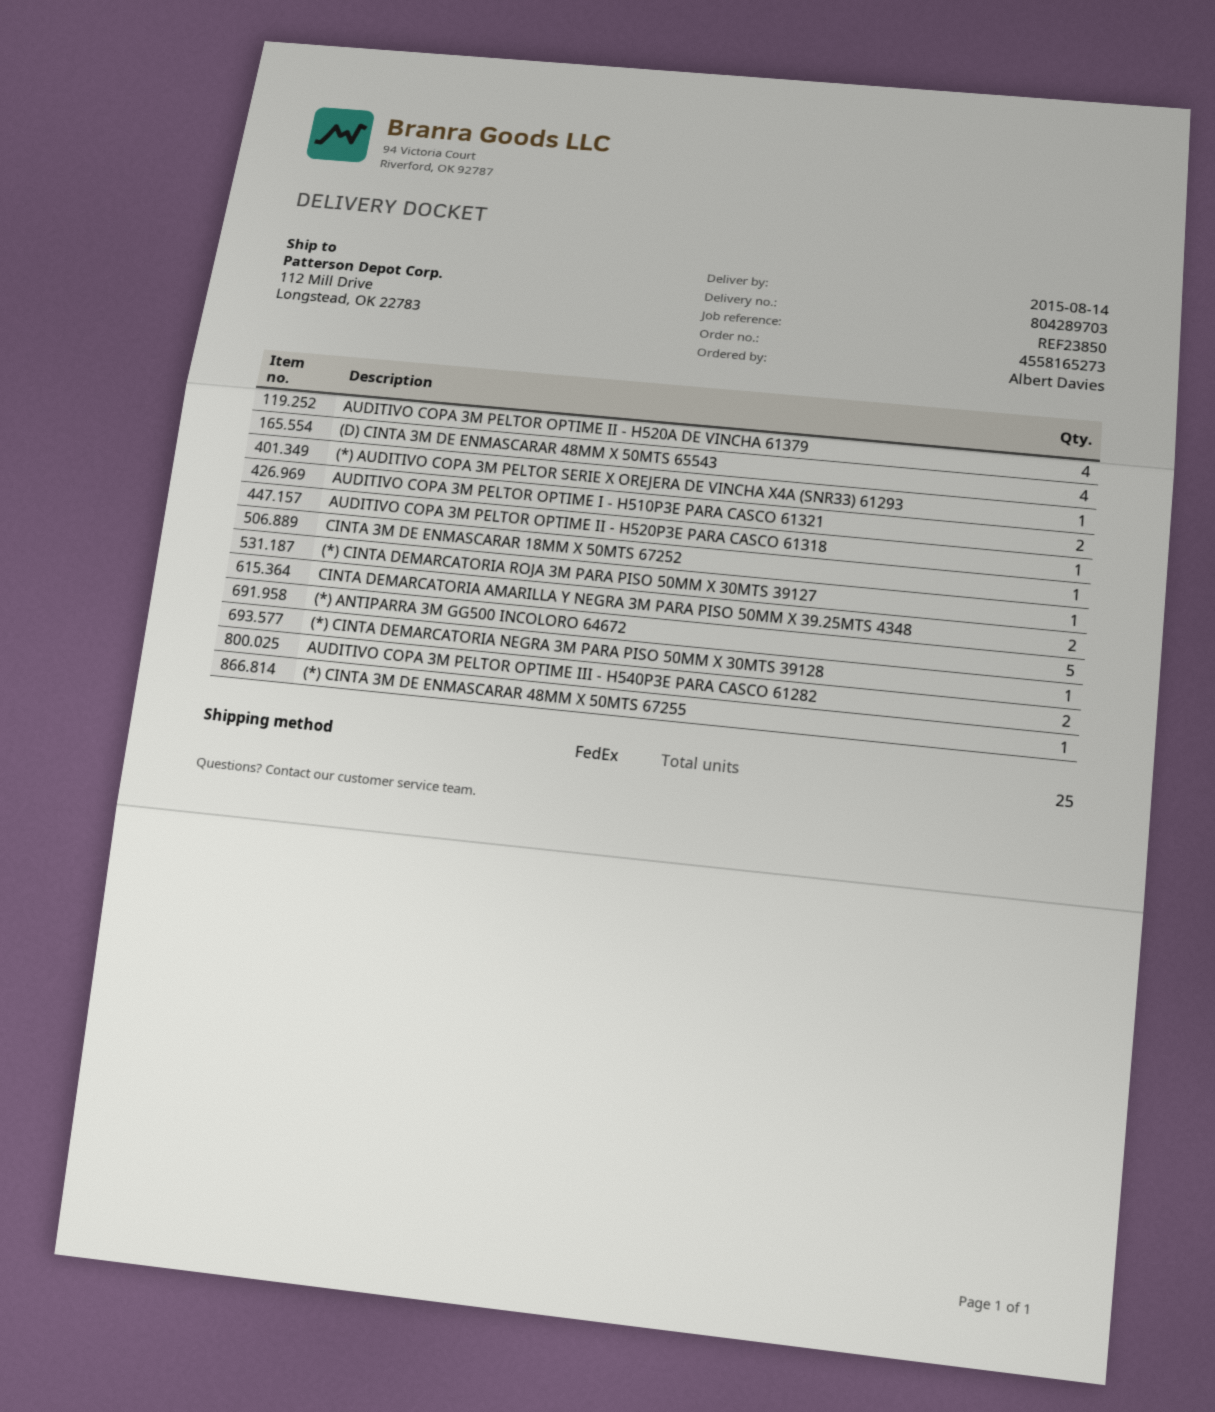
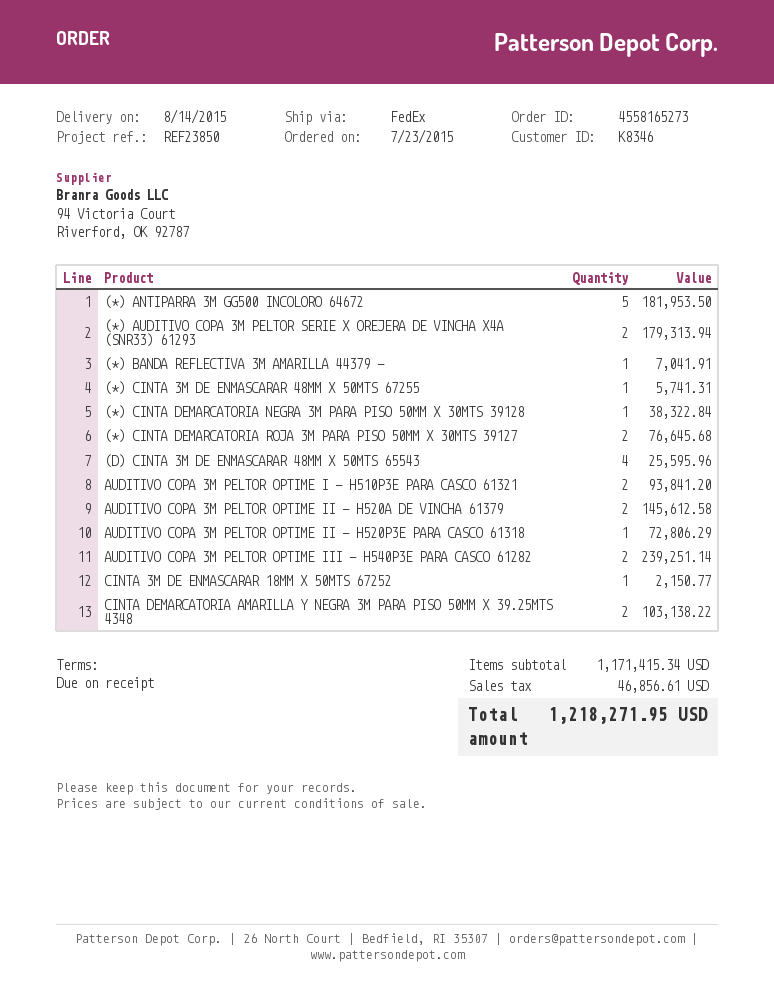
AUDITIVO COPA 3M PELTOR OPTIME II - H520A DE VINCHA 61379: 4 -> 2
(*) AUDITIVO COPA 3M PELTOR SERIE X OREJERA DE VINCHA X4A (SNR33) 61293: 1 -> 2
(*) CINTA DEMARCATORIA ROJA 3M PARA PISO 50MM X 30MTS 39127: 1 -> 2
(*) BANDA REFLECTIVA 3M AMARILLA 44379 -: none -> 1

